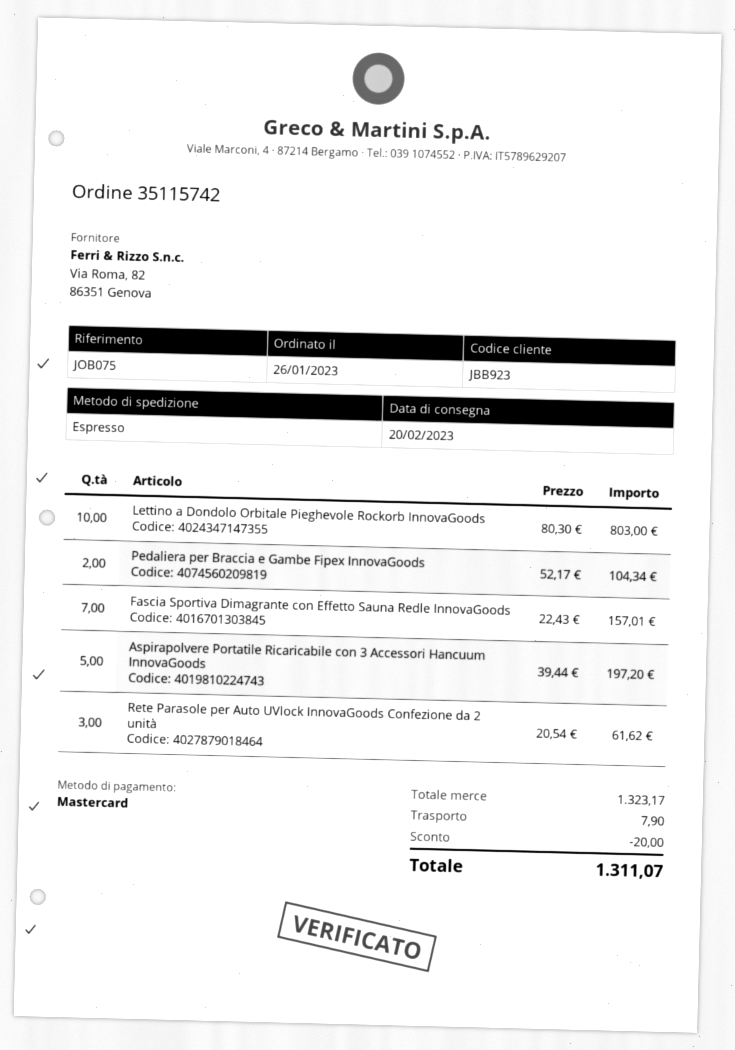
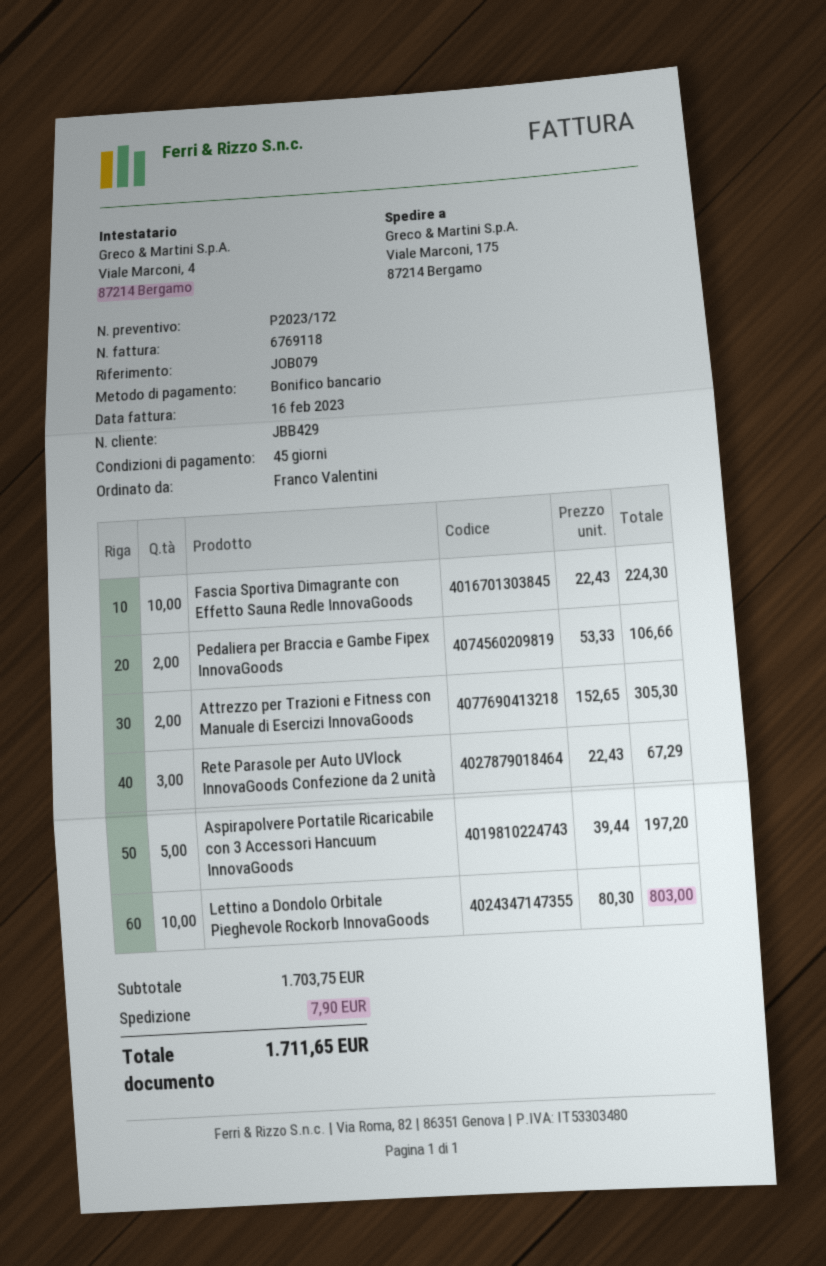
customer number: JBB923 -> JBB429
reference: JOB075 -> JOB079
payment method: Mastercard -> bank transfer
Pedaliera per Braccia e Gambe Fipex InnovaGoods: 2 x 52.17 = 104.34 -> 2 x 53.33 = 106.66
Fascia Sportiva Dimagrante con Effetto Sauna Redle InnovaGoods: 7 x 22.43 = 157.01 -> 10 x 22.43 = 224.30
Rete Parasole per Auto UVlock InnovaGoods Confezione da 2 unità: 3 x 20.54 = 61.62 -> 3 x 22.43 = 67.29
Attrezzo per Trazioni e Fitness con Manuale di Esercizi InnovaGoods: none -> 2 x 152.65 = 305.30
subtotal: 1323.17 -> 1703.75
discount: 20.00 -> none
total: 1311.07 -> 1711.65

